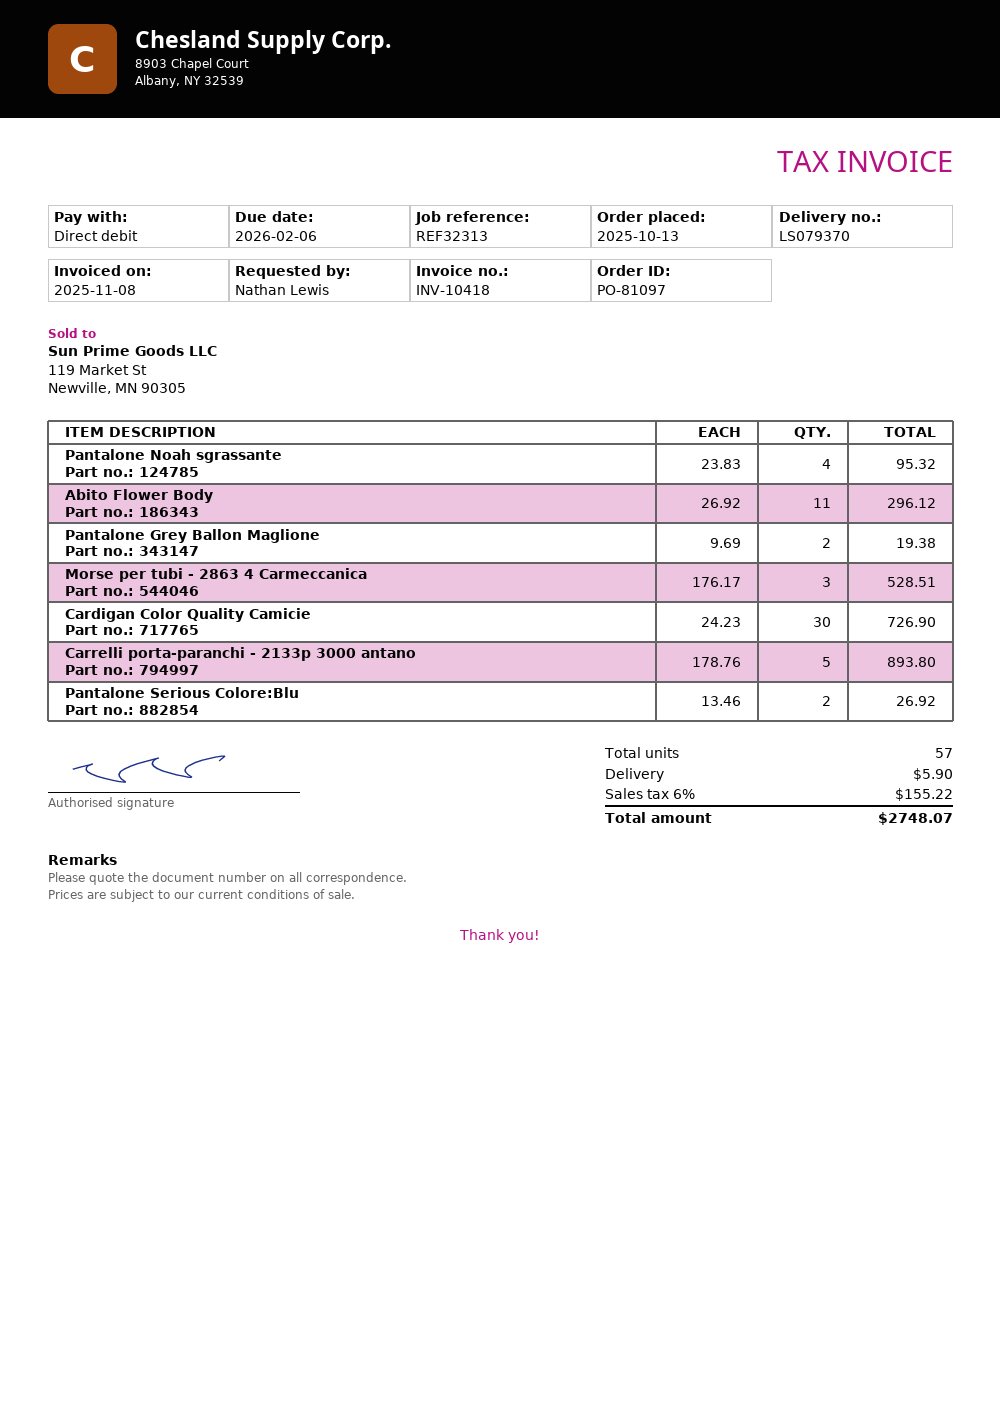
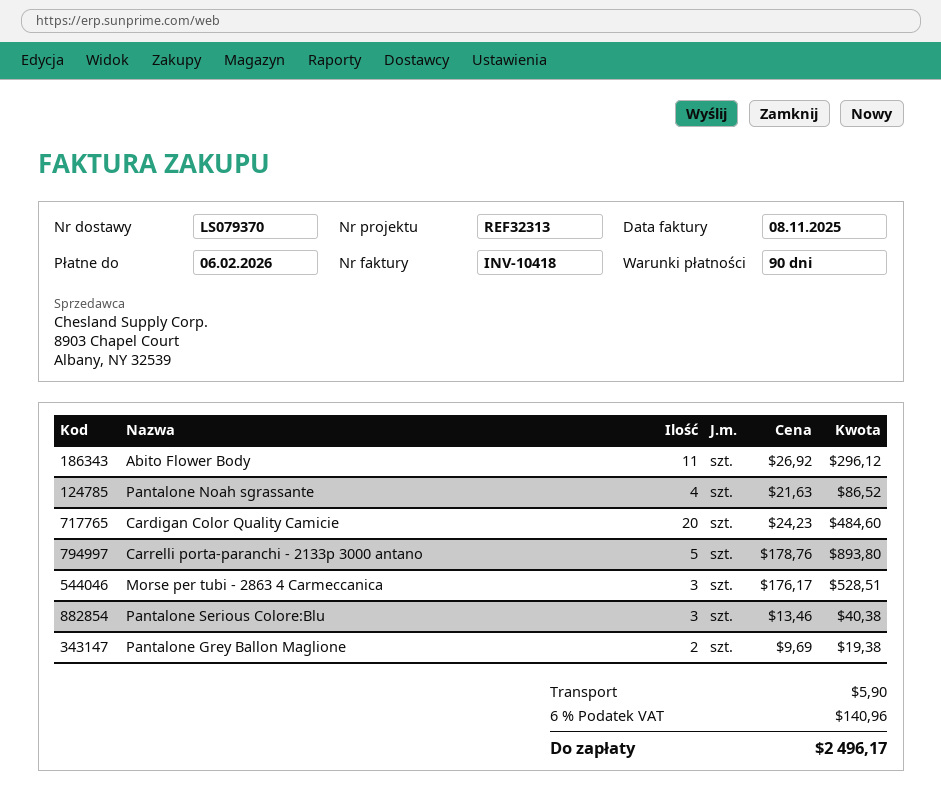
Pantalone Noah sgrassante: 4 x 23.83 = 95.32 -> 4 x 21.63 = 86.52
Cardigan Color Quality Camicie: 30 x 24.23 = 726.90 -> 20 x 24.23 = 484.60
Pantalone Serious Colore:Blu: 2 x 13.46 = 26.92 -> 3 x 13.46 = 40.38
tax: 6% = 155.22 -> 6% = 140.96
total: 2748.07 -> 2496.17

